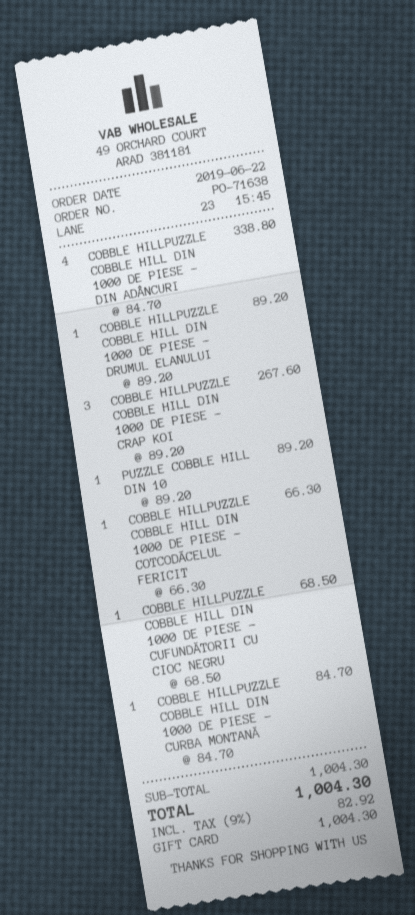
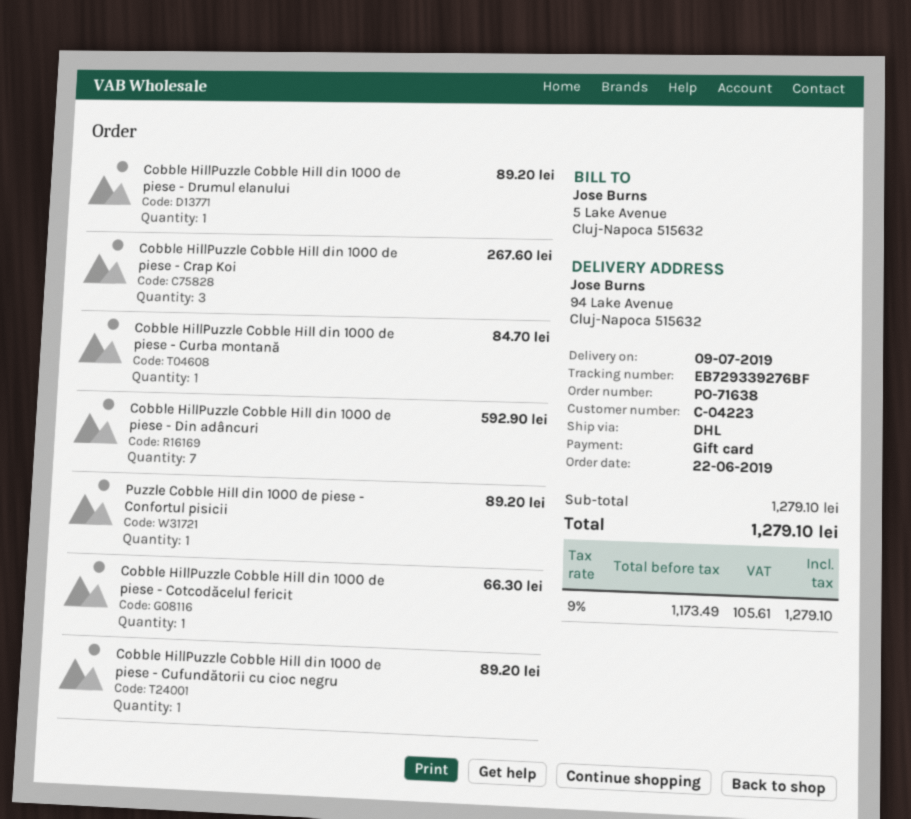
COBBLE HILLPUZZLE COBBLE HILL DIN 1000 DE PIESE - DIN ADÂNCURI: 4 for 338.80 -> 7 for 592.90
COBBLE HILLPUZZLE COBBLE HILL DIN 1000 DE PIESE - CUFUNDĂTORII CU CIOC NEGRU: 1 for 68.50 -> 1 for 89.20
subtotal: 1004.30 -> 1279.10
tax: 9% = 82.92 -> 9% = 105.61
total: 1004.30 -> 1279.10

